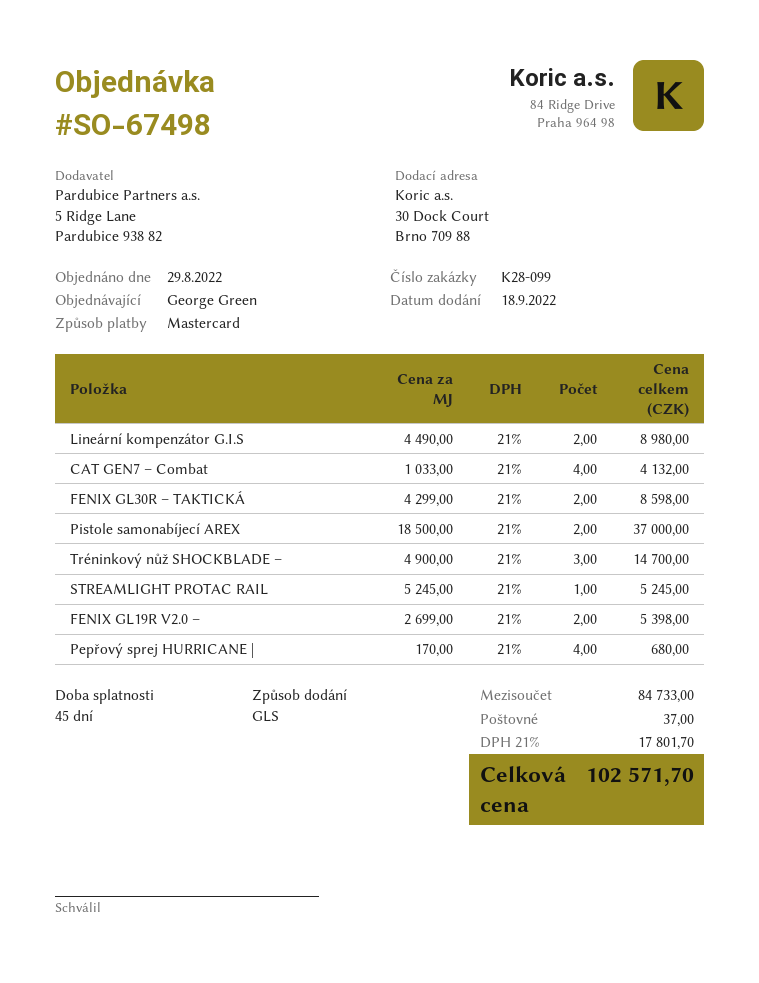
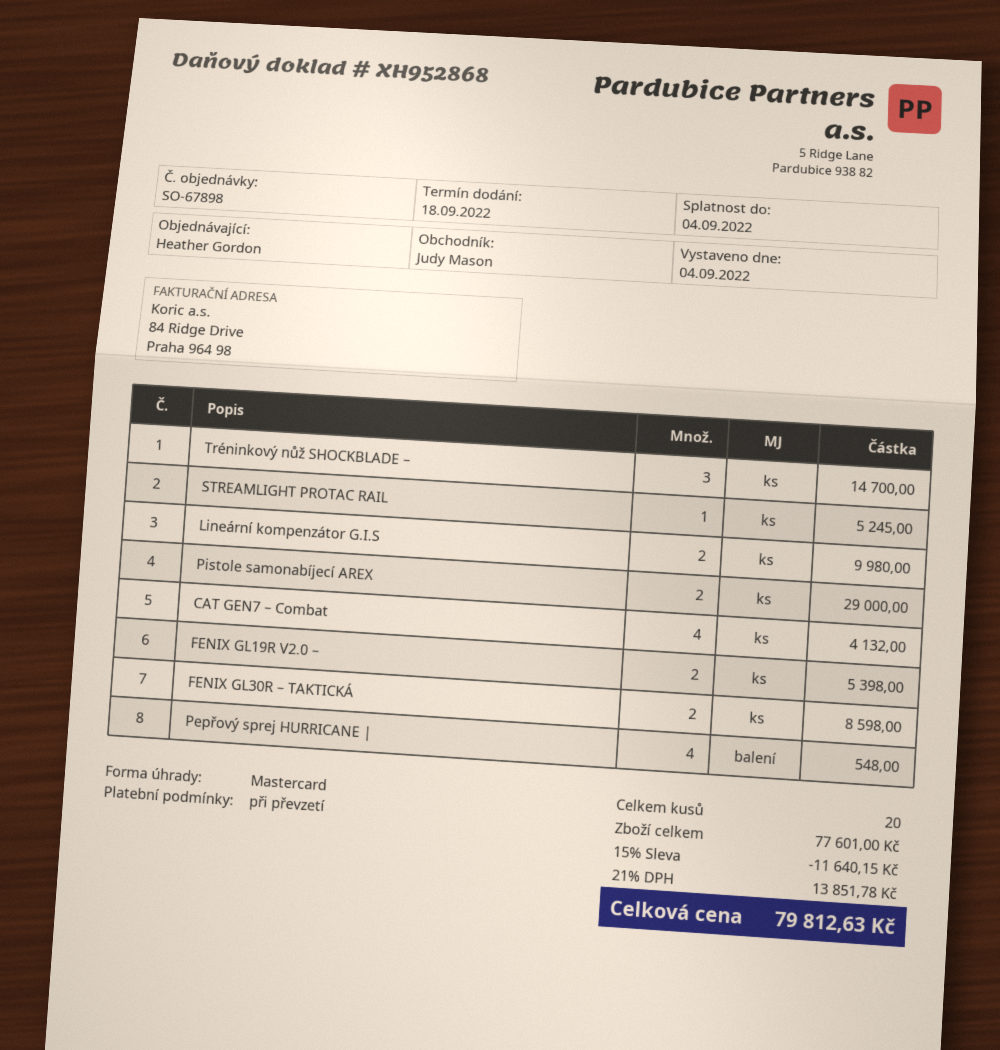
order number: SO-67498 -> SO-67898
payment terms: 45 days -> on receipt
ordered by: George Green -> Heather Gordon
Lineární kompenzátor G.I.S: 2 for 8980.00 -> 2 for 9980.00
Pistole samonabíjecí AREX: 2 for 37000.00 -> 2 for 29000.00
Pepřový sprej HURRICANE |: 4 for 680.00 -> 4 for 548.00
subtotal: 84733.00 -> 77601.00
discount: none -> 15% = 11640.15
shipping: 37.00 -> none
tax: 21% = 17801.70 -> 21% = 13851.78
total: 102571.70 -> 79812.63

